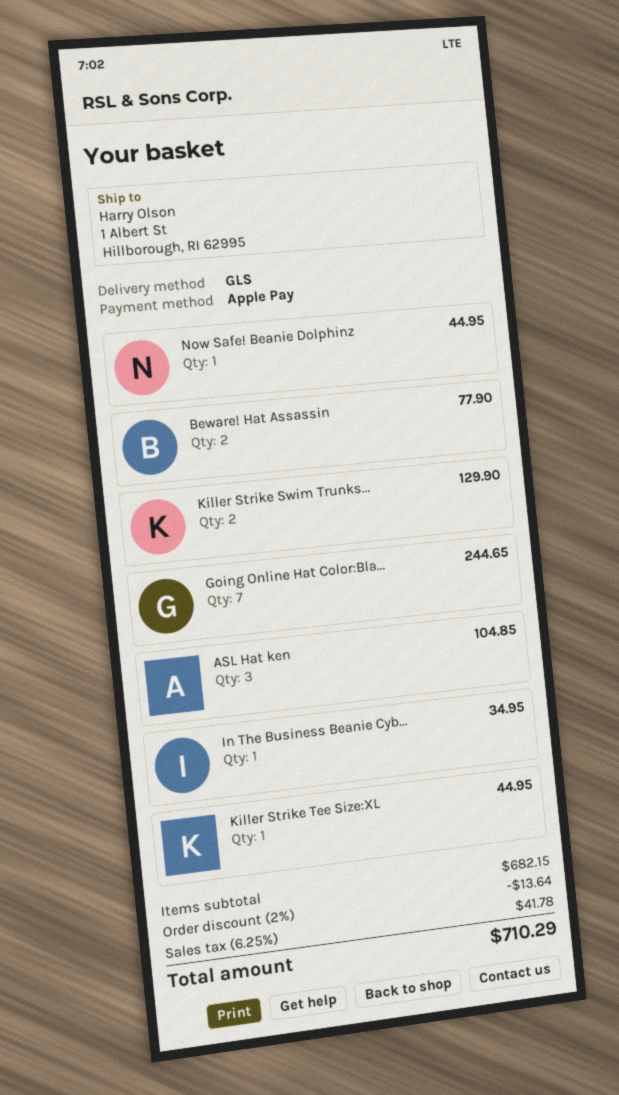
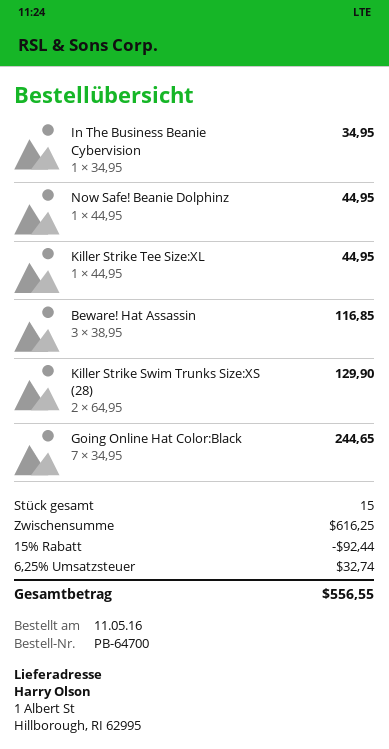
Beware! Hat Assassin: 2 for 77.90 -> 3 for 116.85
ASL Hat ken: 3 for 104.85 -> none
subtotal: 682.15 -> 616.25
discount: 2% = 13.64 -> 15% = 92.44
tax: 6.25% = 41.78 -> 6.25% = 32.74
total: 710.29 -> 556.55

